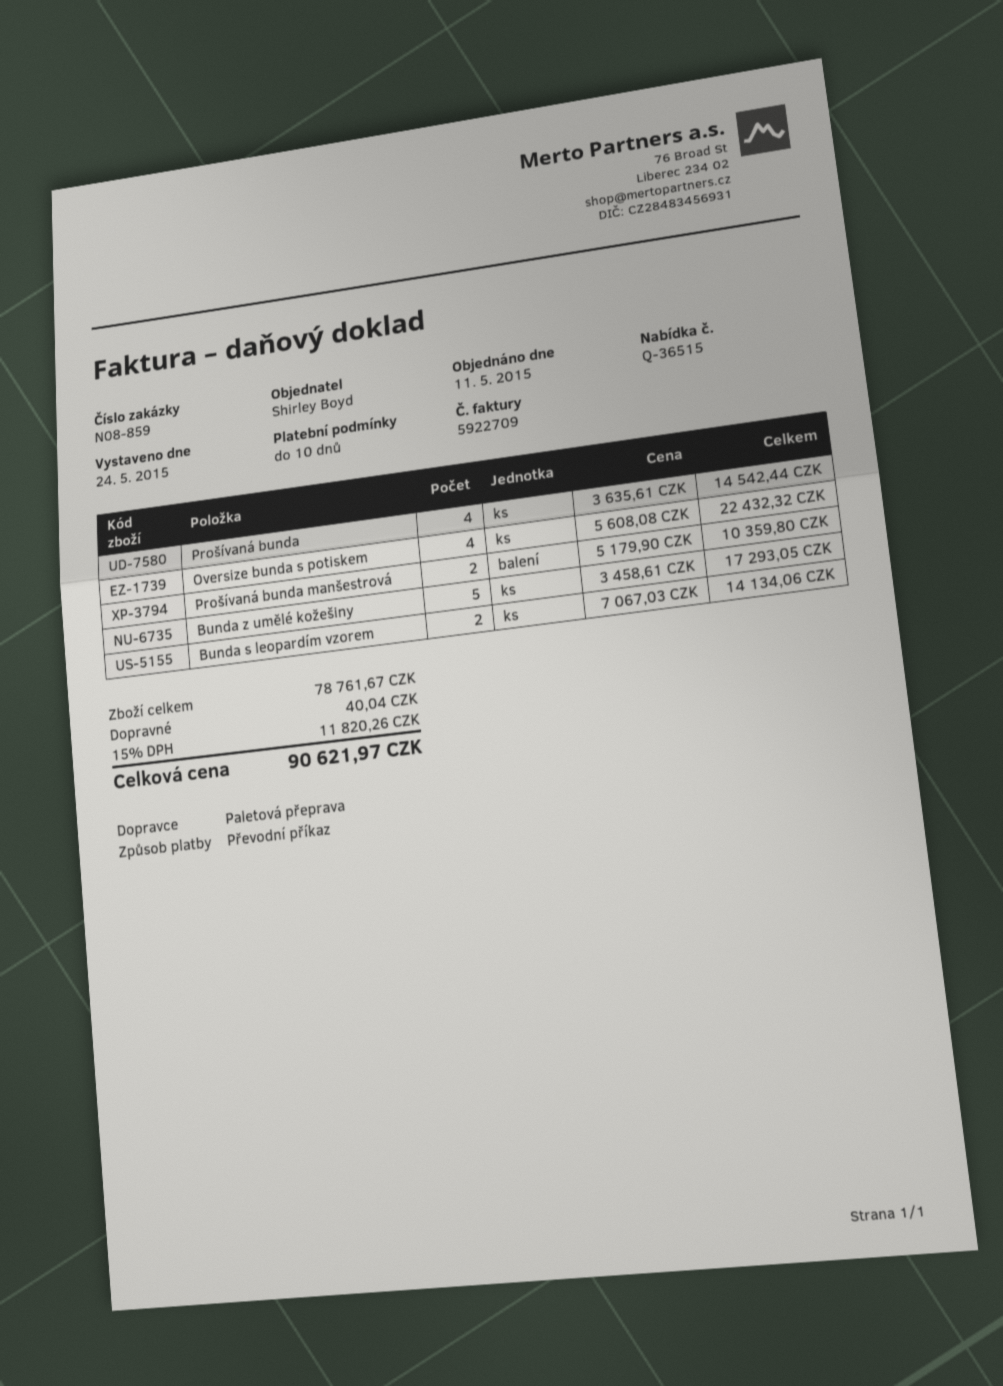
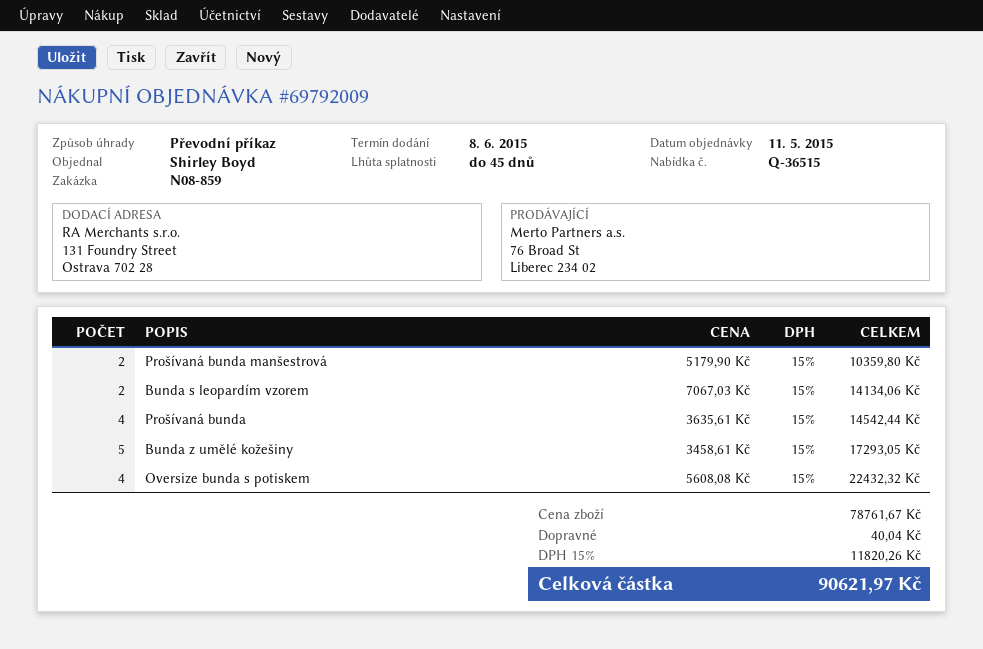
payment terms: 10 days -> 45 days

